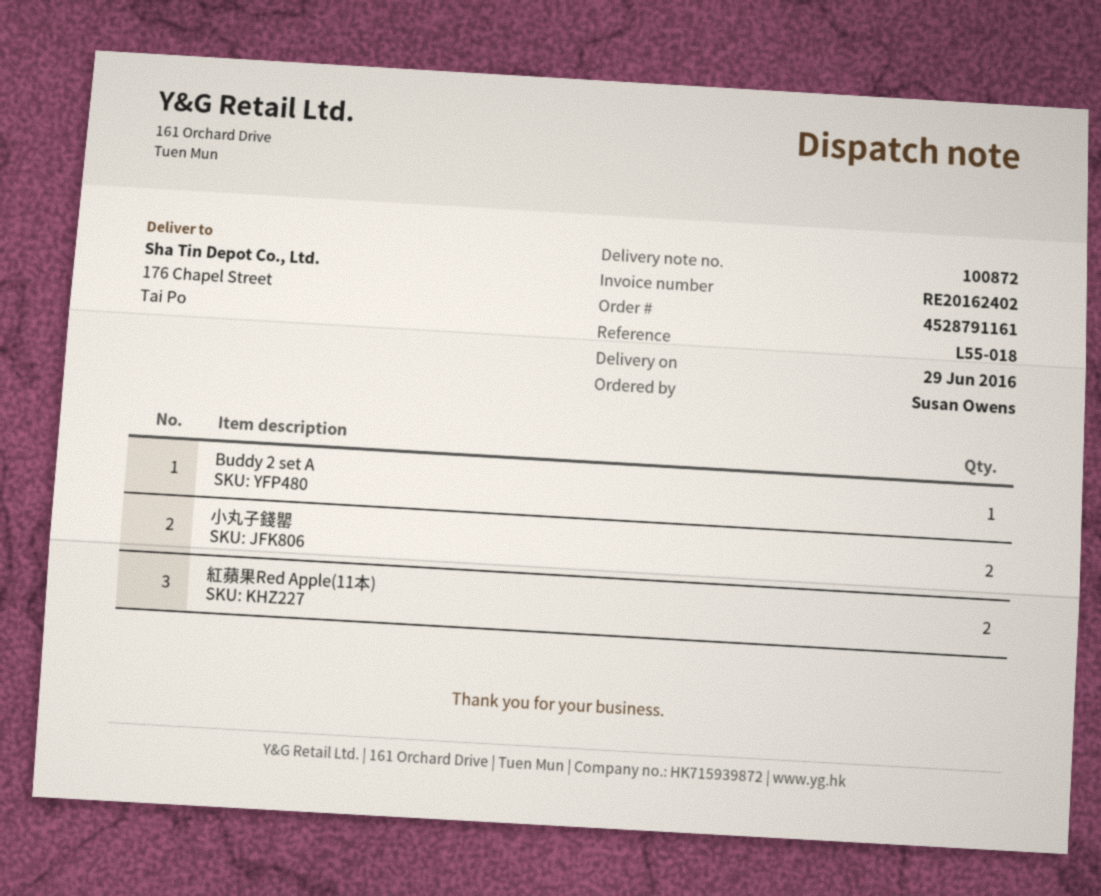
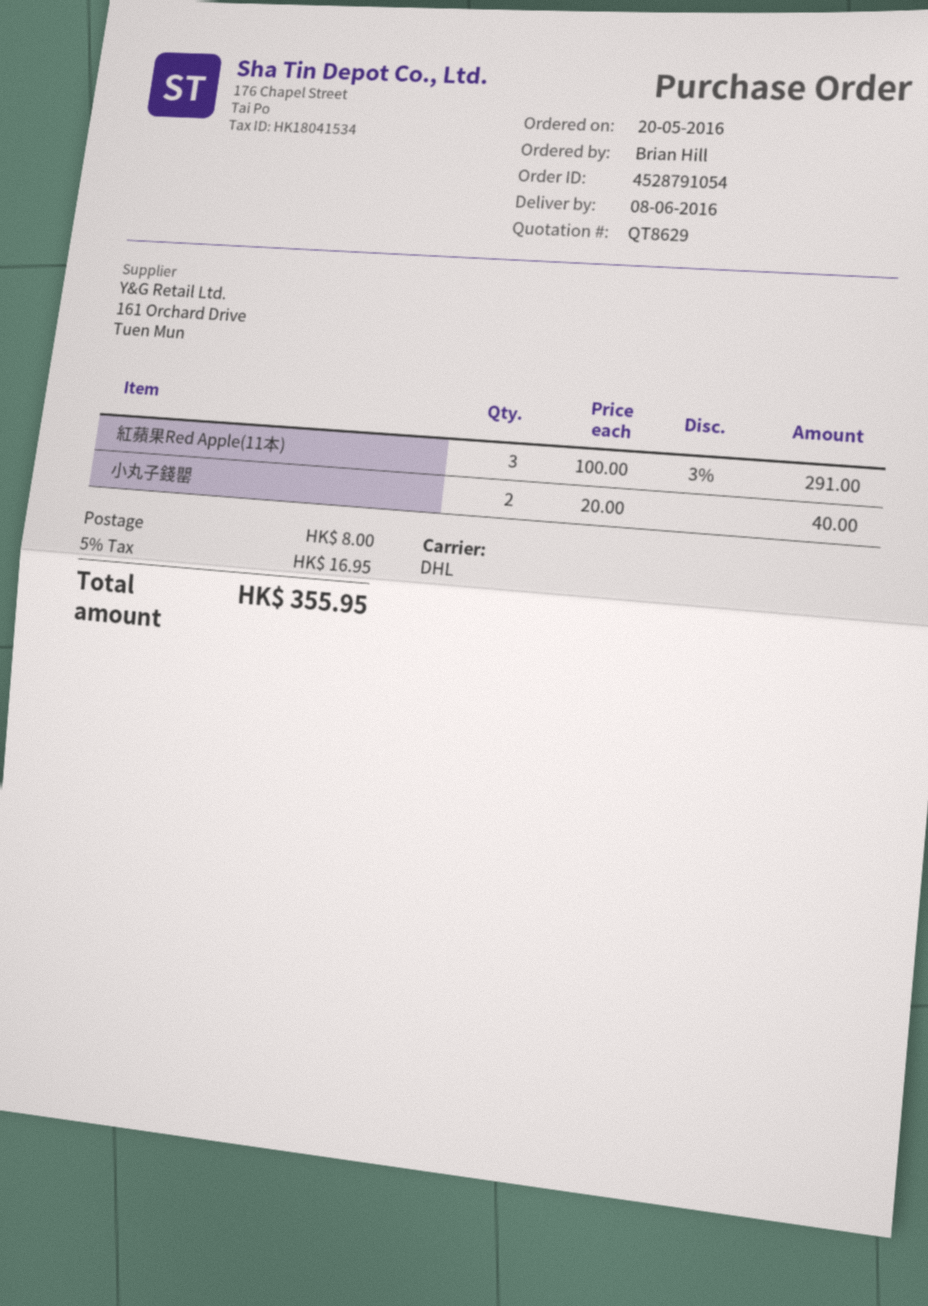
order number: 4528791161 -> 4528791054
delivery date: 2016-06-29 -> 2016-06-08
ordered by: Susan Owens -> Brian Hill
Buddy 2 set A: 1 -> none
紅蘋果Red Apple(11本): 2 -> 3

